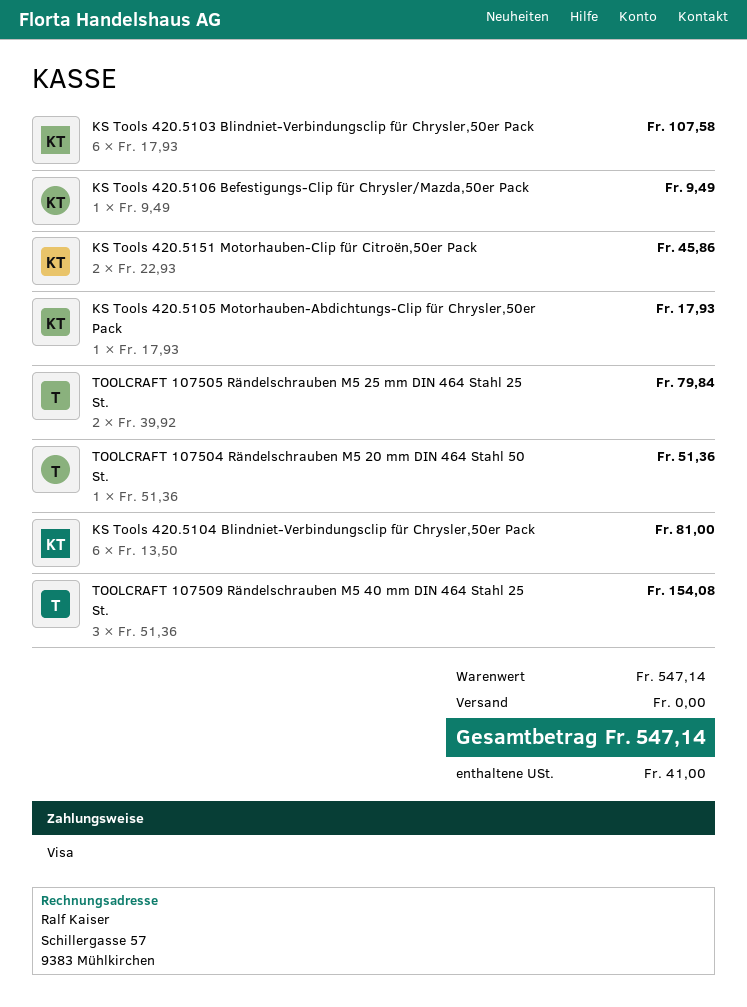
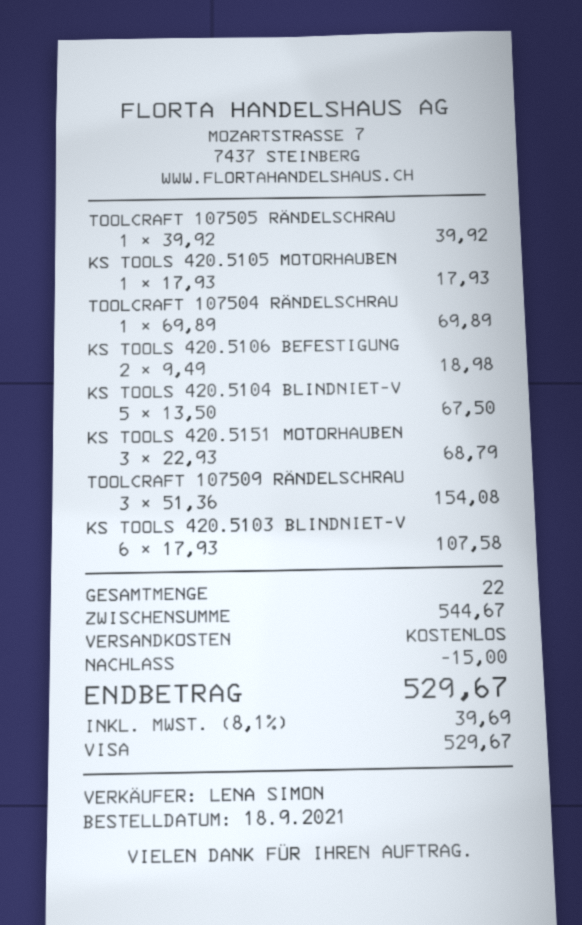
KS Tools 420.5106 Befestigungs-Clip für Chrysler/Mazda,50er Pack: 1 x 9.49 = 9.49 -> 2 x 9.49 = 18.98
KS Tools 420.5151 Motorhauben-Clip für Citroën,50er Pack: 2 x 22.93 = 45.86 -> 3 x 22.93 = 68.79
TOOLCRAFT 107505 Rändelschrauben M5 25 mm DIN 464 Stahl 25 St.: 2 x 39.92 = 79.84 -> 1 x 39.92 = 39.92
TOOLCRAFT 107504 Rändelschrauben M5 20 mm DIN 464 Stahl 50 St.: 1 x 51.36 = 51.36 -> 1 x 69.89 = 69.89
KS Tools 420.5104 Blindniet-Verbindungsclip für Chrysler,50er Pack: 6 x 13.50 = 81.00 -> 5 x 13.50 = 67.50
subtotal: 547.14 -> 544.67
discount: none -> 15.00
tax: 41.00 -> 39.69
total: 547.14 -> 529.67

